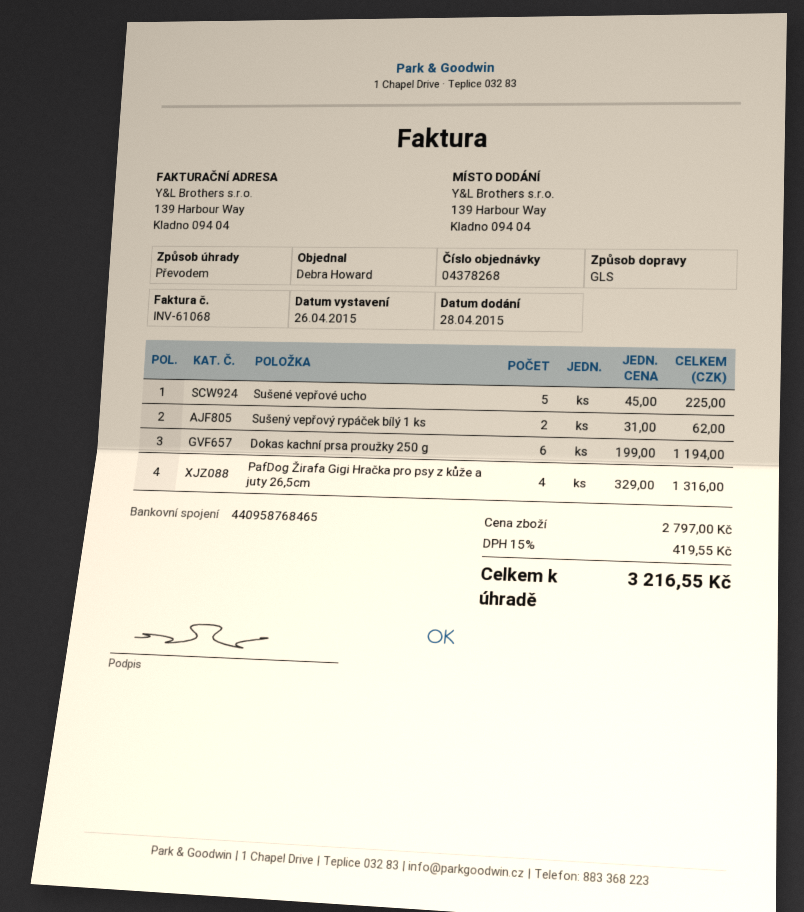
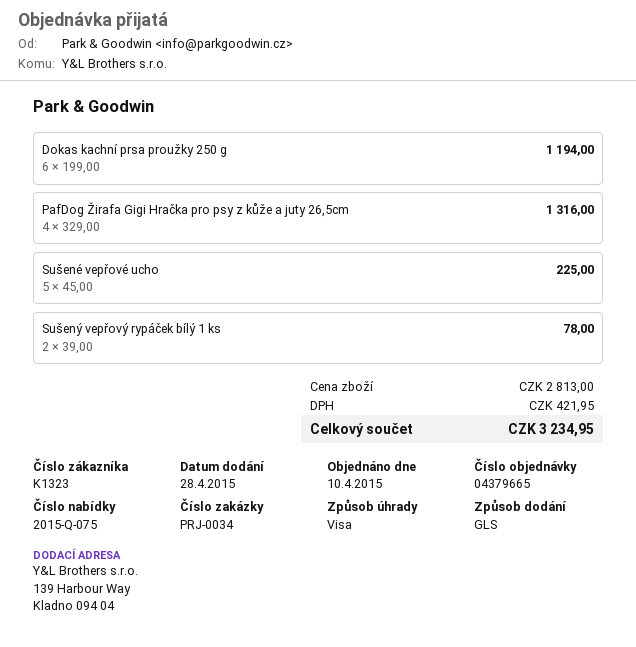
order number: 04378268 -> 04379665
payment method: bank transfer -> Visa
Sušený vepřový rypáček bílý 1 ks: 2 x 31.00 = 62.00 -> 2 x 39.00 = 78.00
subtotal: 2797.00 -> 2813.00
tax: 419.55 -> 421.95
total: 3216.55 -> 3234.95

